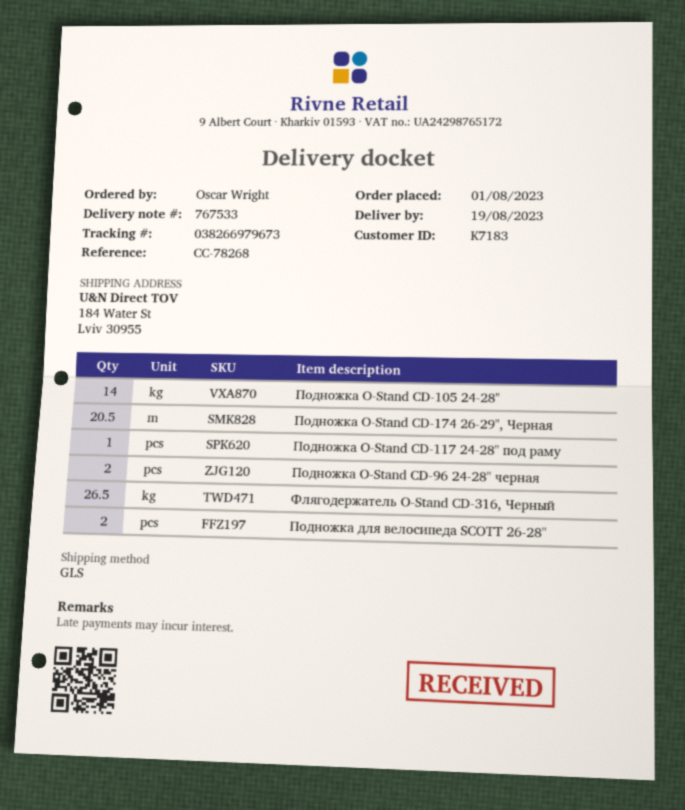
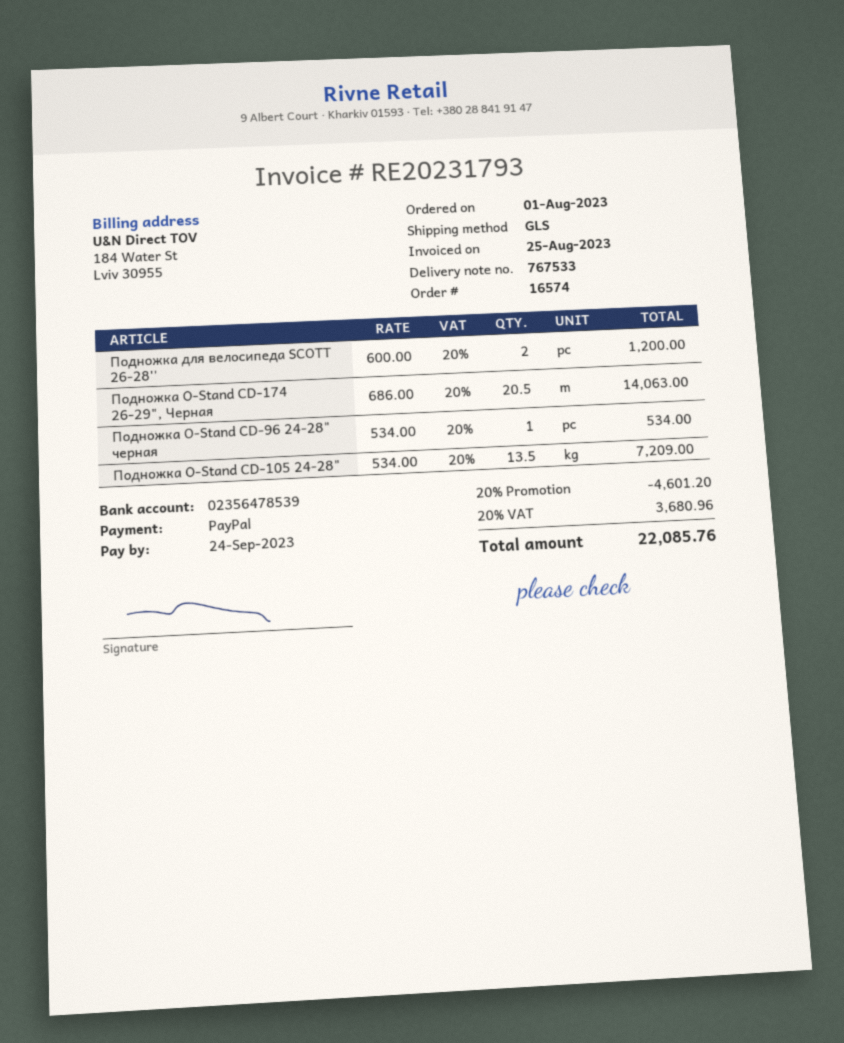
Подножка O-Stand CD-105 24-28": 14 -> 13.5
Подножка O-Stand CD-117 24-28" под раму: 1 -> none
Подножка O-Stand CD-96 24-28" черная: 2 -> 1
Флягодержатель O-Stand CD-316, Черный: 26.5 -> none

